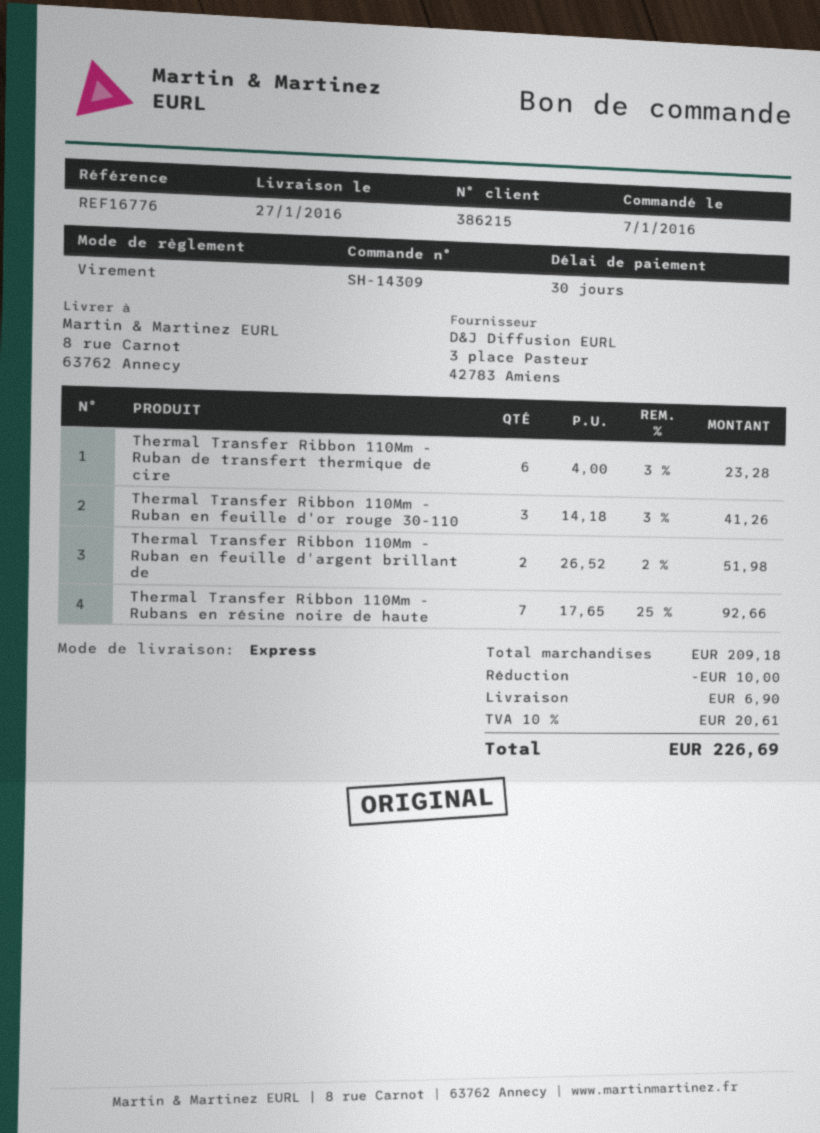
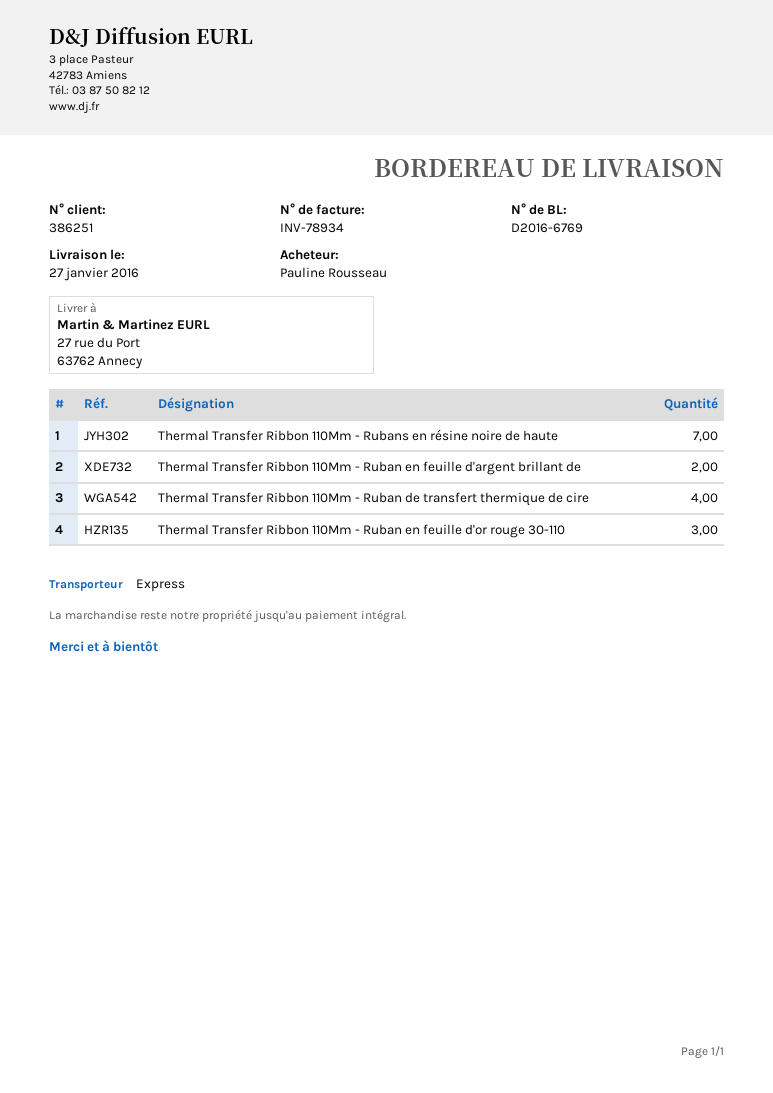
customer number: 386215 -> 386251
ship to: 8 rue Carnot, 63762 Annecy -> 27 rue du Port, 63762 Annecy
Thermal Transfer Ribbon 110Mm - Ruban de transfert thermique de cire: 6 -> 4

